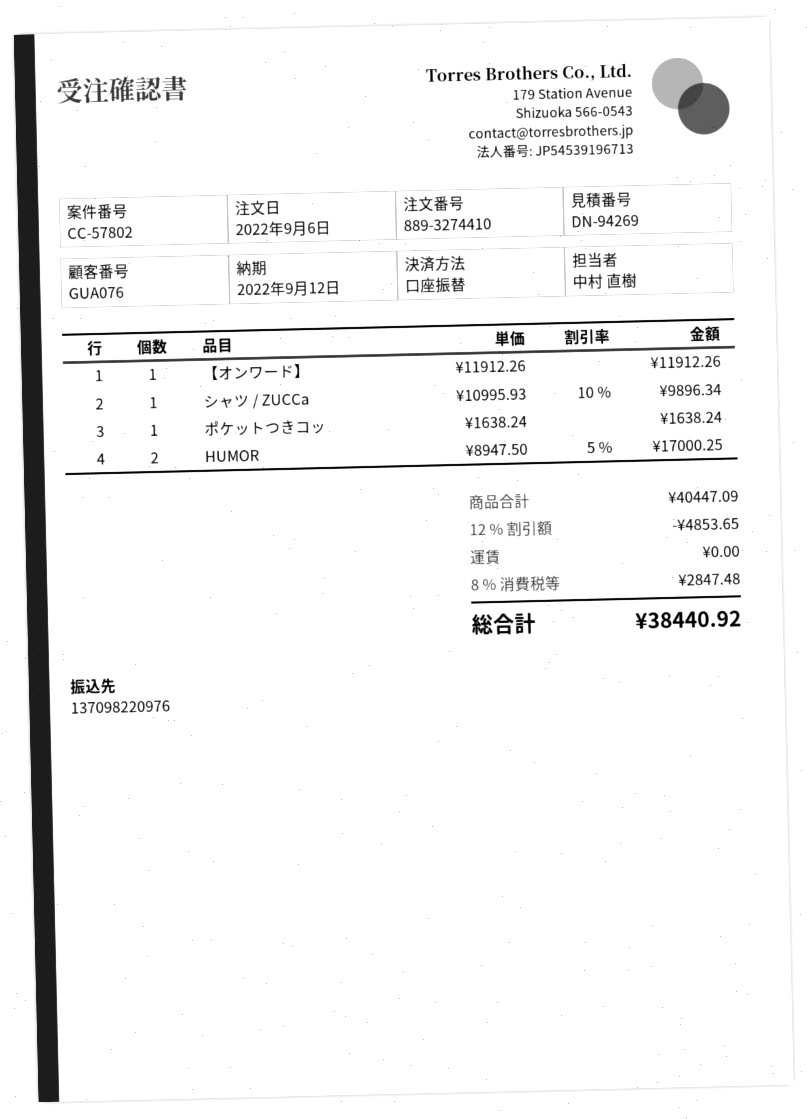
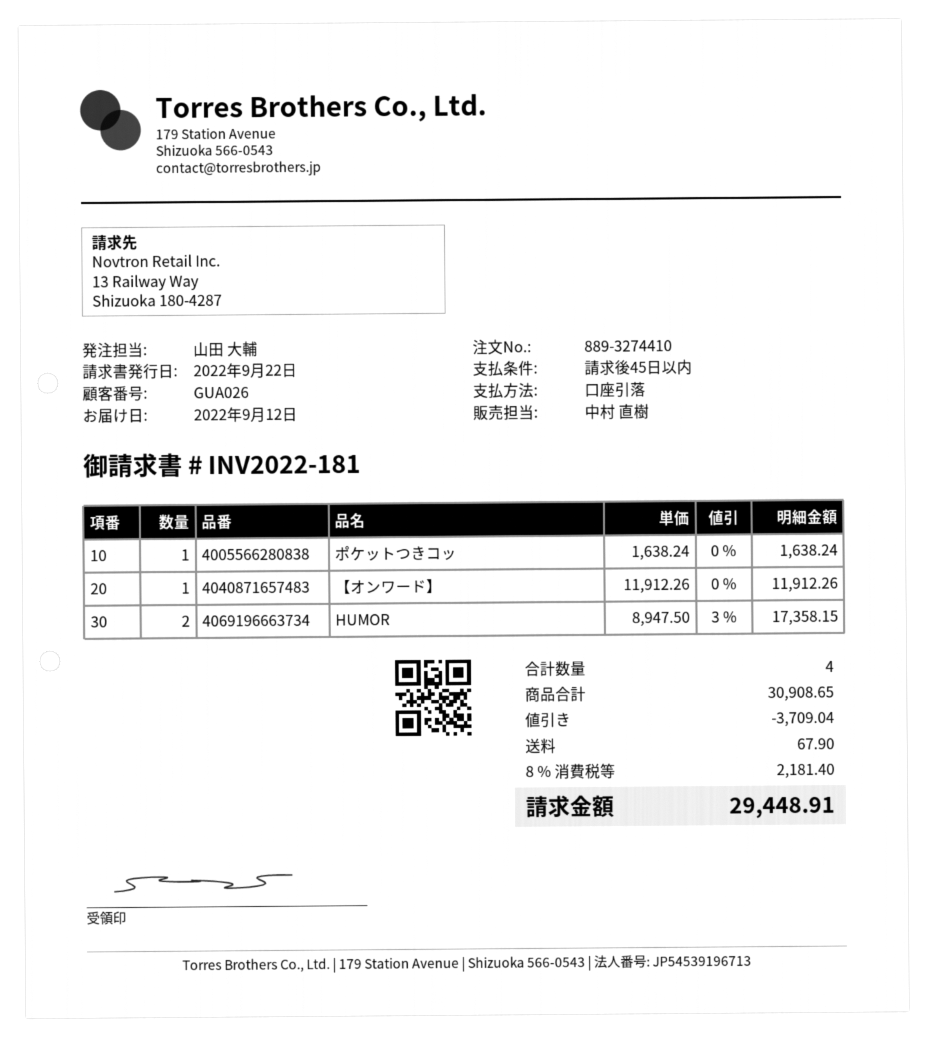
customer number: GUA076 -> GUA026
シャツ / ZUCCa: 1 x 10995.93 - 10% = 9896.34 -> none
HUMOR: 2 x 8947.50 - 5% = 17000.25 -> 2 x 8947.50 - 3% = 17358.15
subtotal: 40447.09 -> 30908.65
discount: 4853.65 -> 3709.04
shipping: 0.00 -> 67.90
tax: 8% = 2847.48 -> 8% = 2181.40
total: 38440.92 -> 29448.91

